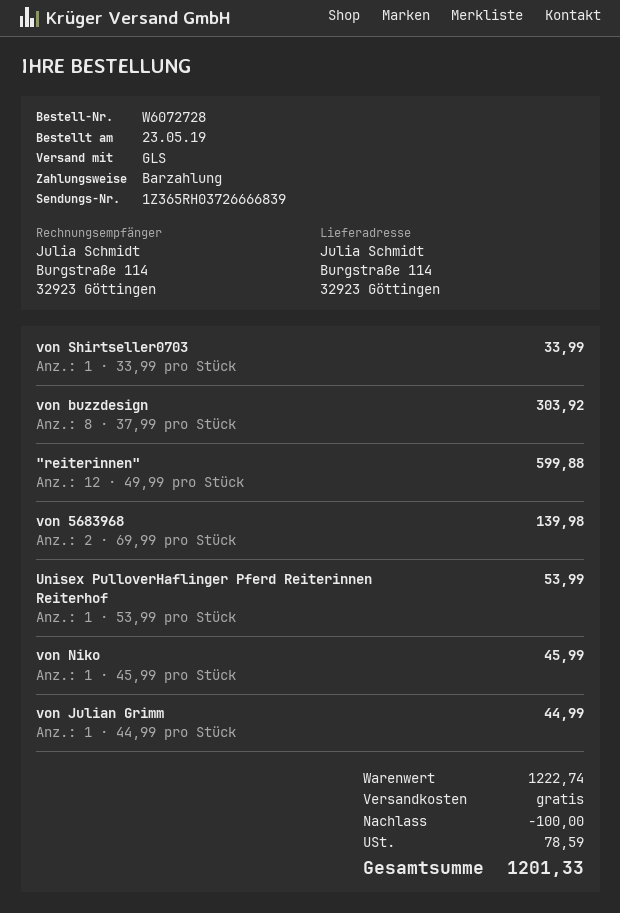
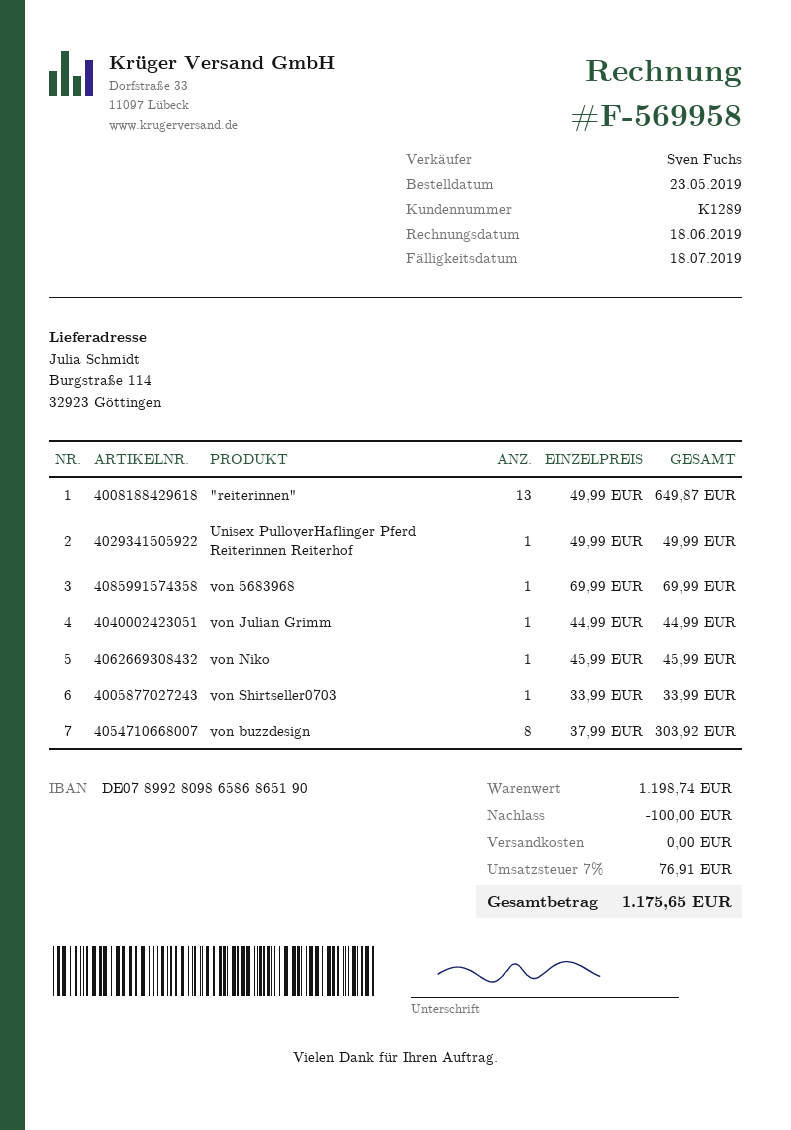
"reiterinnen": 12 x 49.99 = 599.88 -> 13 x 49.99 = 649.87
von 5683968: 2 x 69.99 = 139.98 -> 1 x 69.99 = 69.99
Unisex PulloverHaflinger Pferd Reiterinnen Reiterhof: 1 x 53.99 = 53.99 -> 1 x 49.99 = 49.99
subtotal: 1222.74 -> 1198.74
tax: 78.59 -> 76.91
total: 1201.33 -> 1175.65

